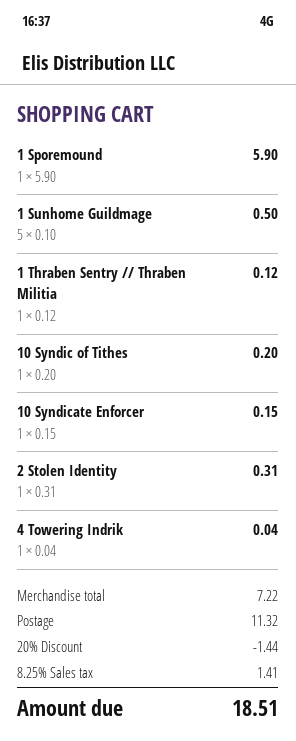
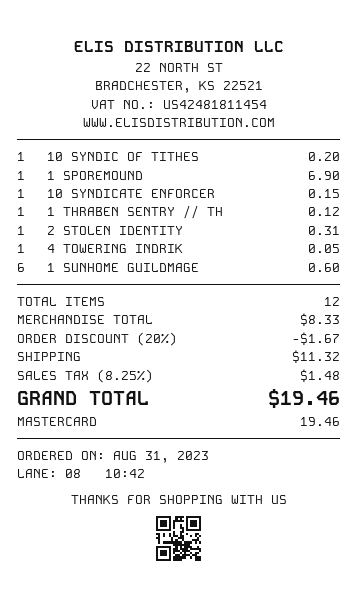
1 Sporemound: 1 for 5.90 -> 1 for 6.90
1 Sunhome Guildmage: 5 for 0.50 -> 6 for 0.60
4 Towering Indrik: 1 for 0.04 -> 1 for 0.05
subtotal: 7.22 -> 8.33
discount: 20% = 1.44 -> 20% = 1.67
tax: 8.25% = 1.41 -> 8.25% = 1.48
total: 18.51 -> 19.46

